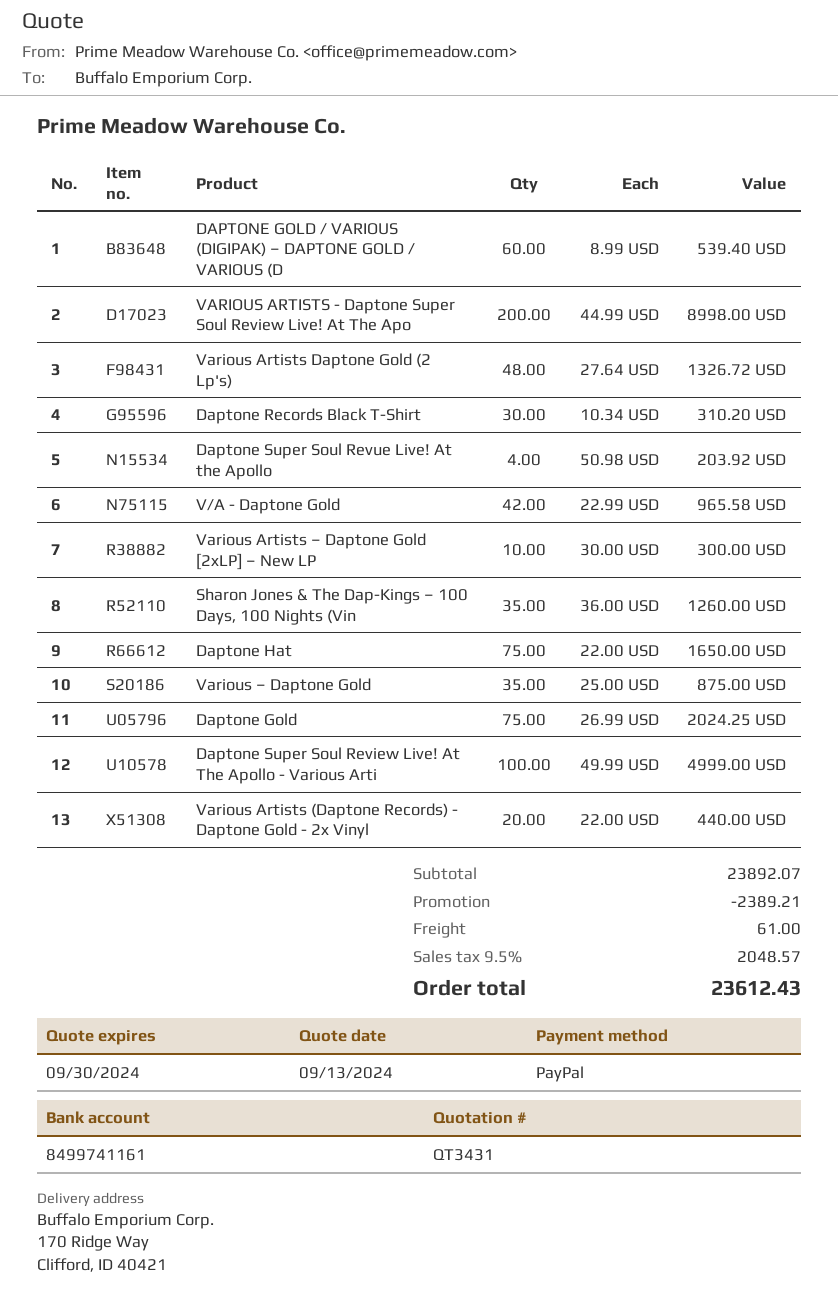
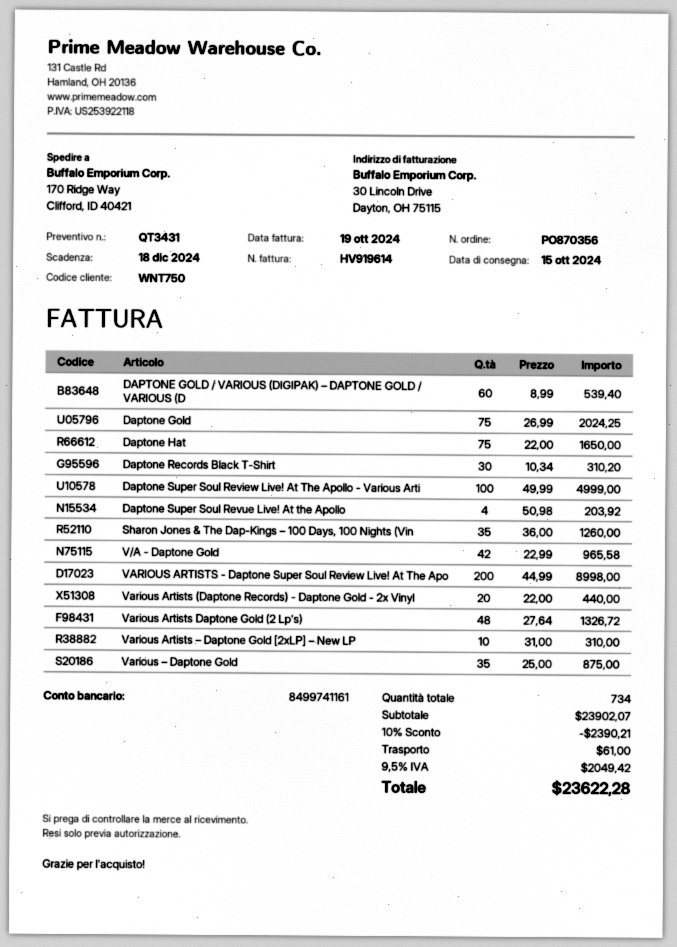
Various Artists – Daptone Gold [2xLP] – New LP: 10 x 30.00 = 300.00 -> 10 x 31.00 = 310.00
subtotal: 23892.07 -> 23902.07
discount: 2389.21 -> 2390.21
tax: 9.5% = 2048.57 -> 9.5% = 2049.42
total: 23612.43 -> 23622.28

